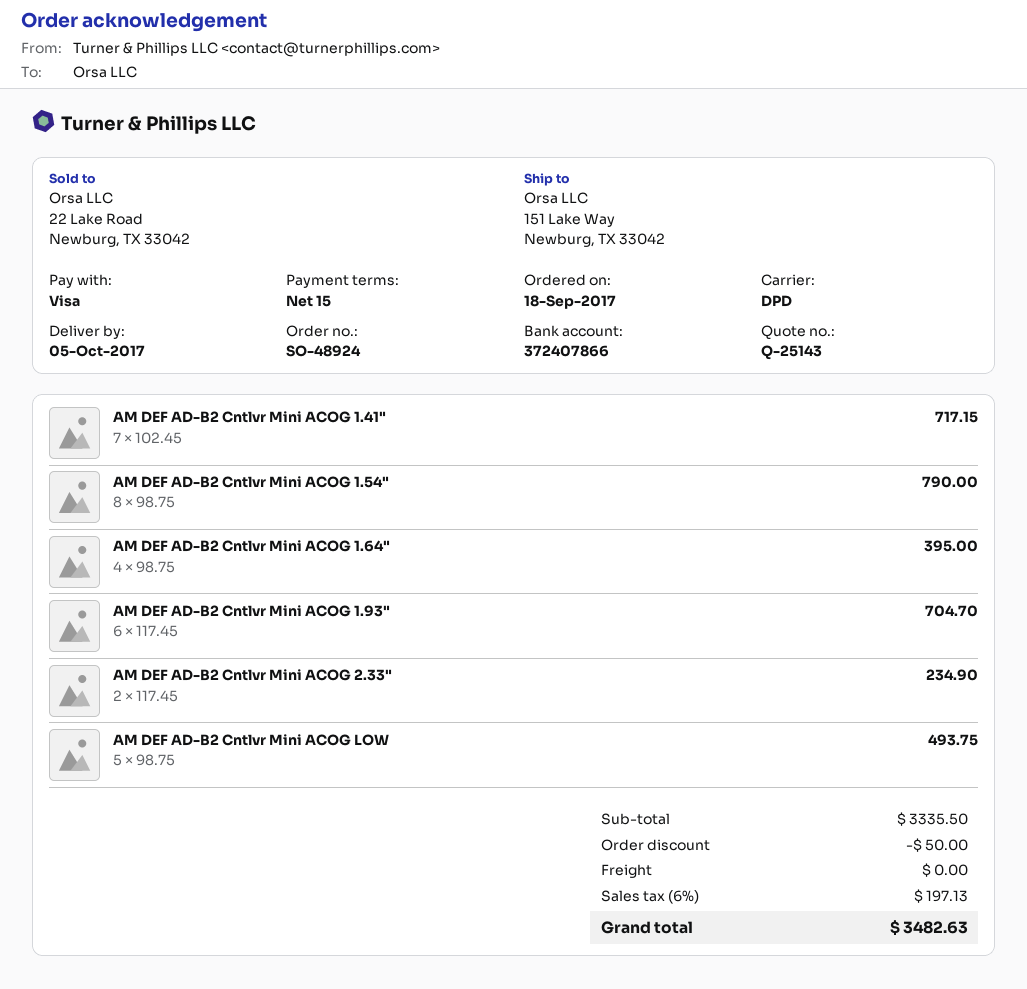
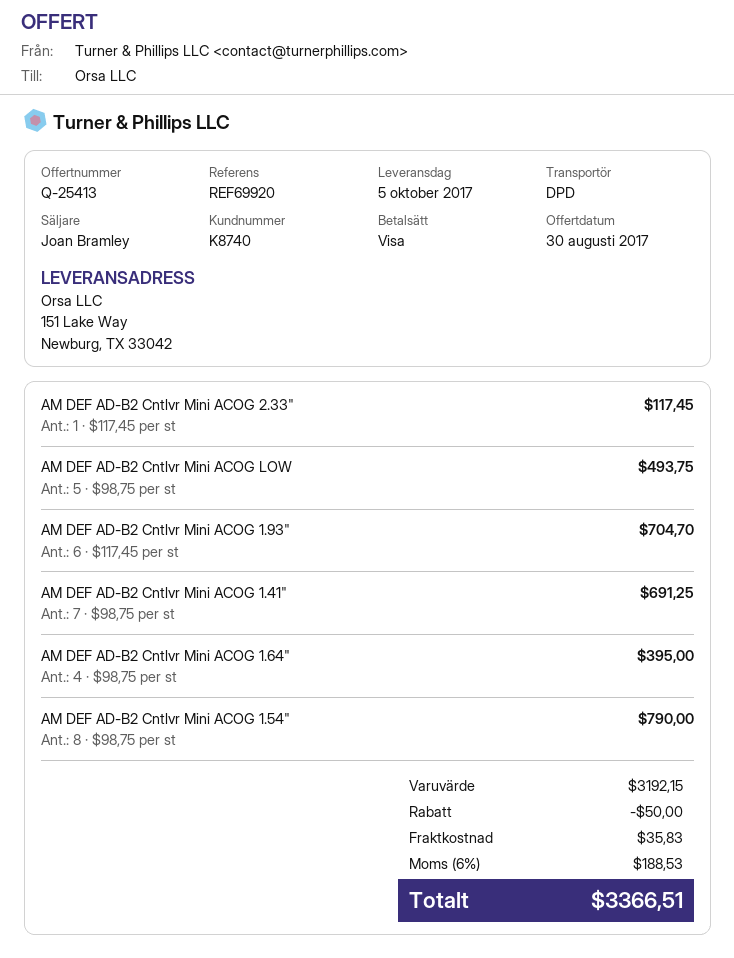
quote number: Q-25143 -> Q-25413
AM DEF AD-B2 Cntlvr Mini ACOG 1.41": 7 x 102.45 = 717.15 -> 7 x 98.75 = 691.25
AM DEF AD-B2 Cntlvr Mini ACOG 2.33": 2 x 117.45 = 234.90 -> 1 x 117.45 = 117.45
subtotal: 3335.50 -> 3192.15
shipping: 0.00 -> 35.83
tax: 6% = 197.13 -> 6% = 188.53
total: 3482.63 -> 3366.51

